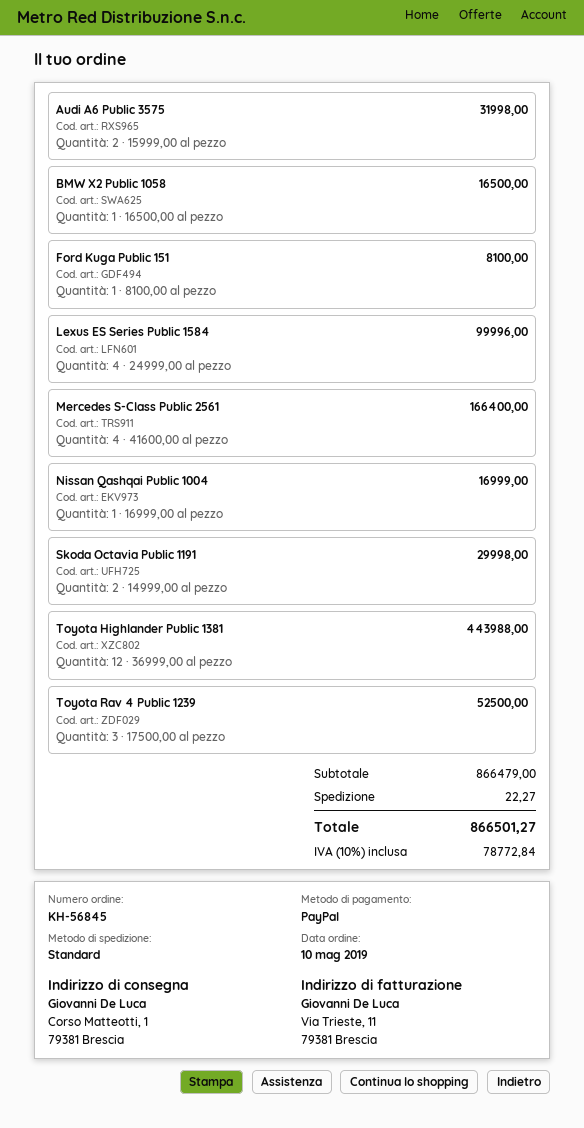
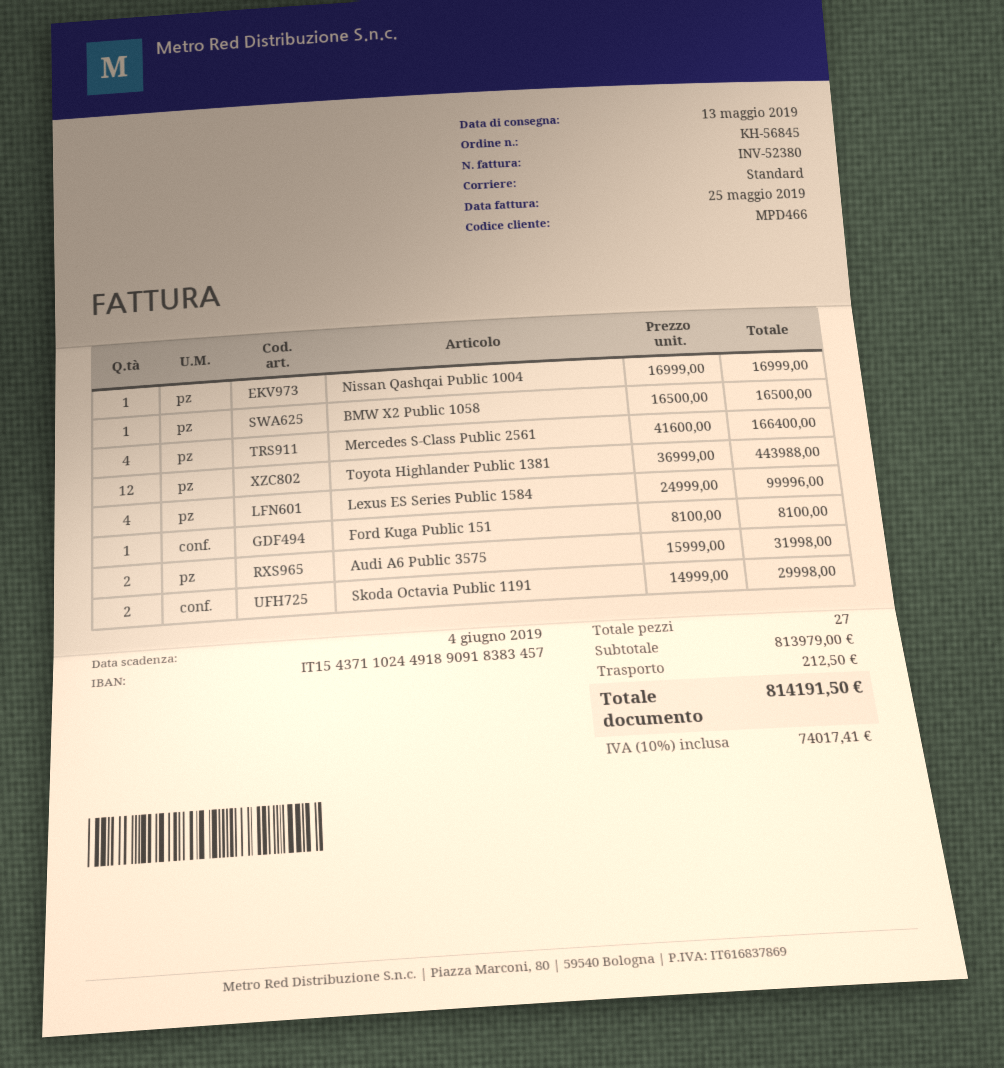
Toyota Rav 4 Public 1239: 3 x 17500.00 = 52500.00 -> none
subtotal: 866479.00 -> 813979.00
shipping: 22.27 -> 212.50
tax: 10% = 78772.84 -> 10% = 74017.41
total: 866501.27 -> 814191.50

